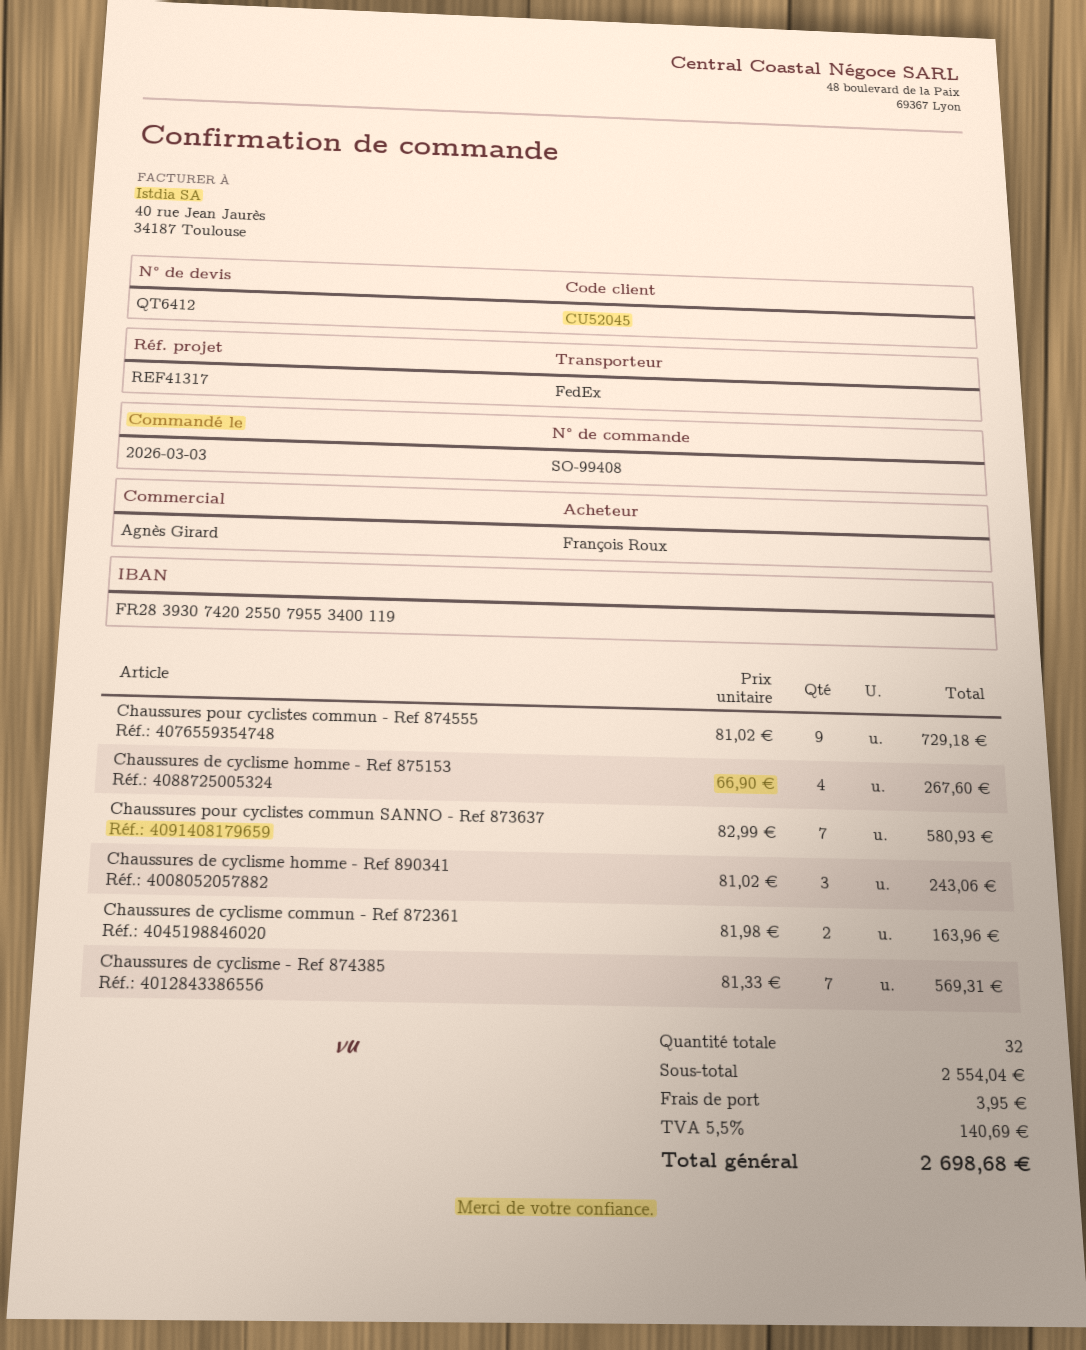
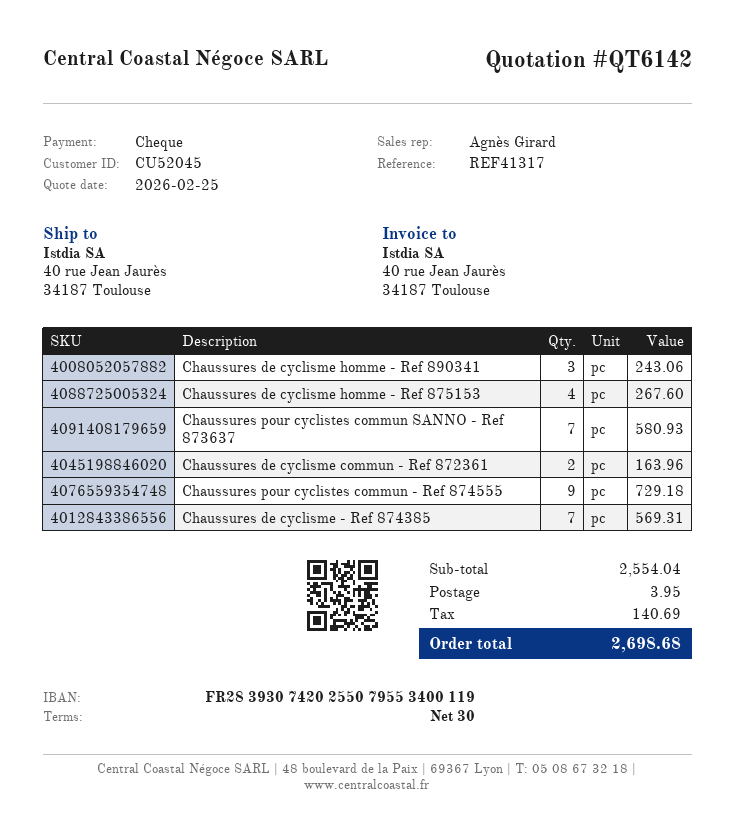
quote number: QT6412 -> QT6142

